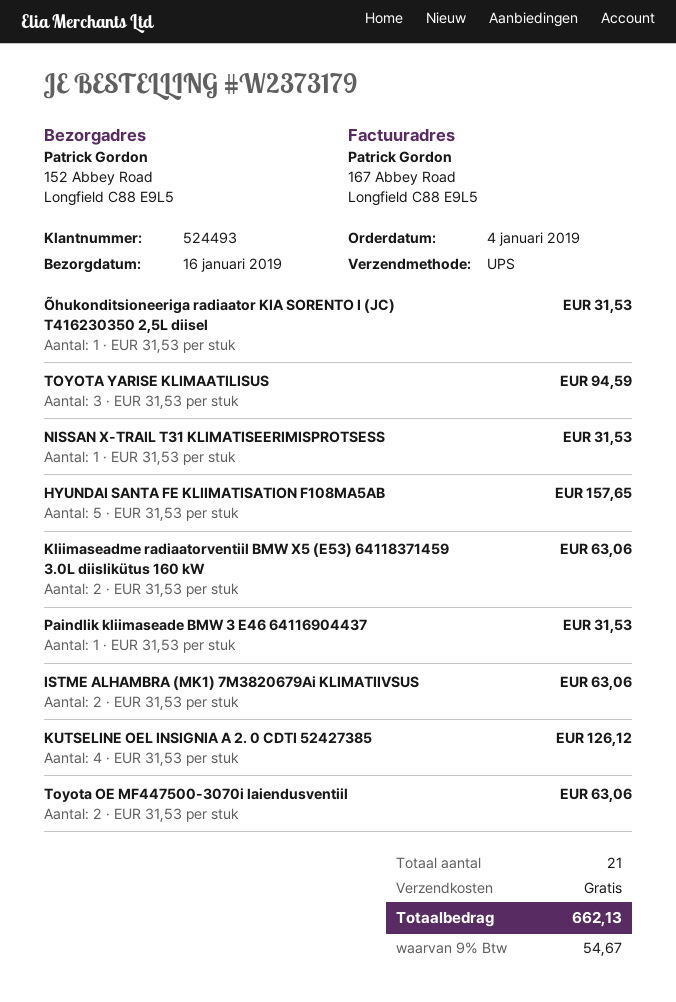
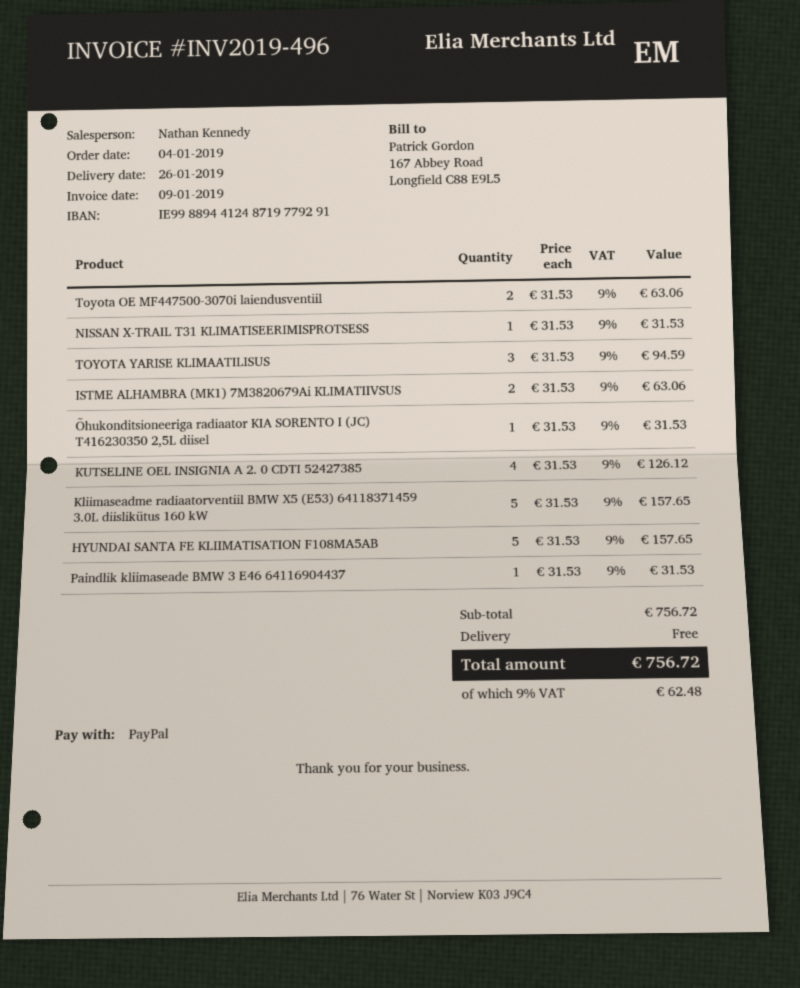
delivery date: 2019-01-16 -> 2019-01-26
Kliimaseadme radiaatorventiil BMW X5 (E53) 64118371459 3.0L diislikütus 160 kW: 2 x 31.53 = 63.06 -> 5 x 31.53 = 157.65
tax: 9% = 54.67 -> 9% = 62.48
total: 662.13 -> 756.72

